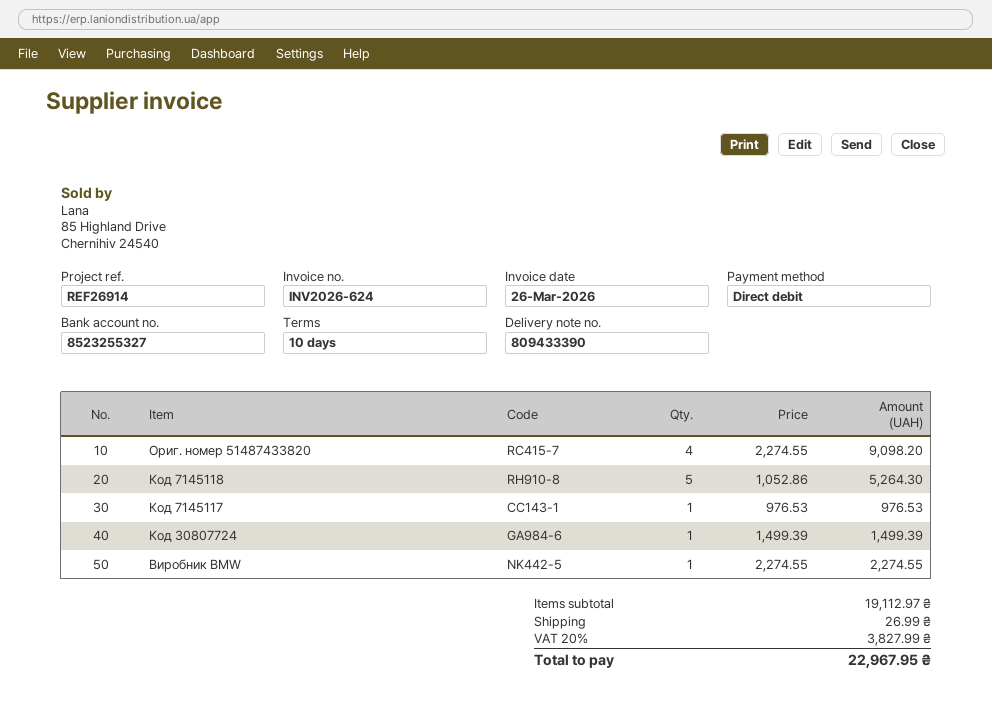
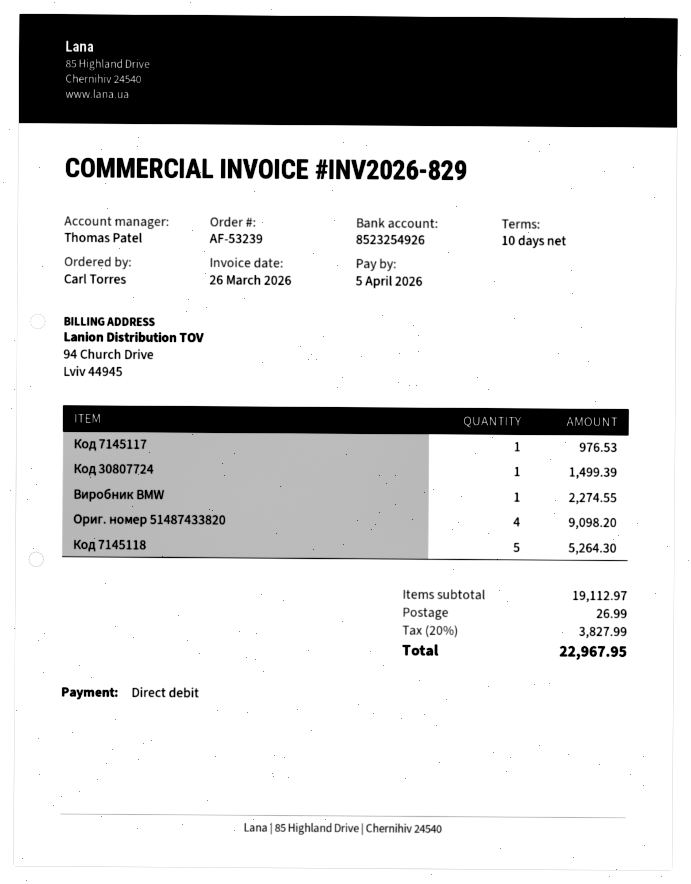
invoice number: INV2026-624 -> INV2026-829
bank account: 8523255327 -> 8523254926

